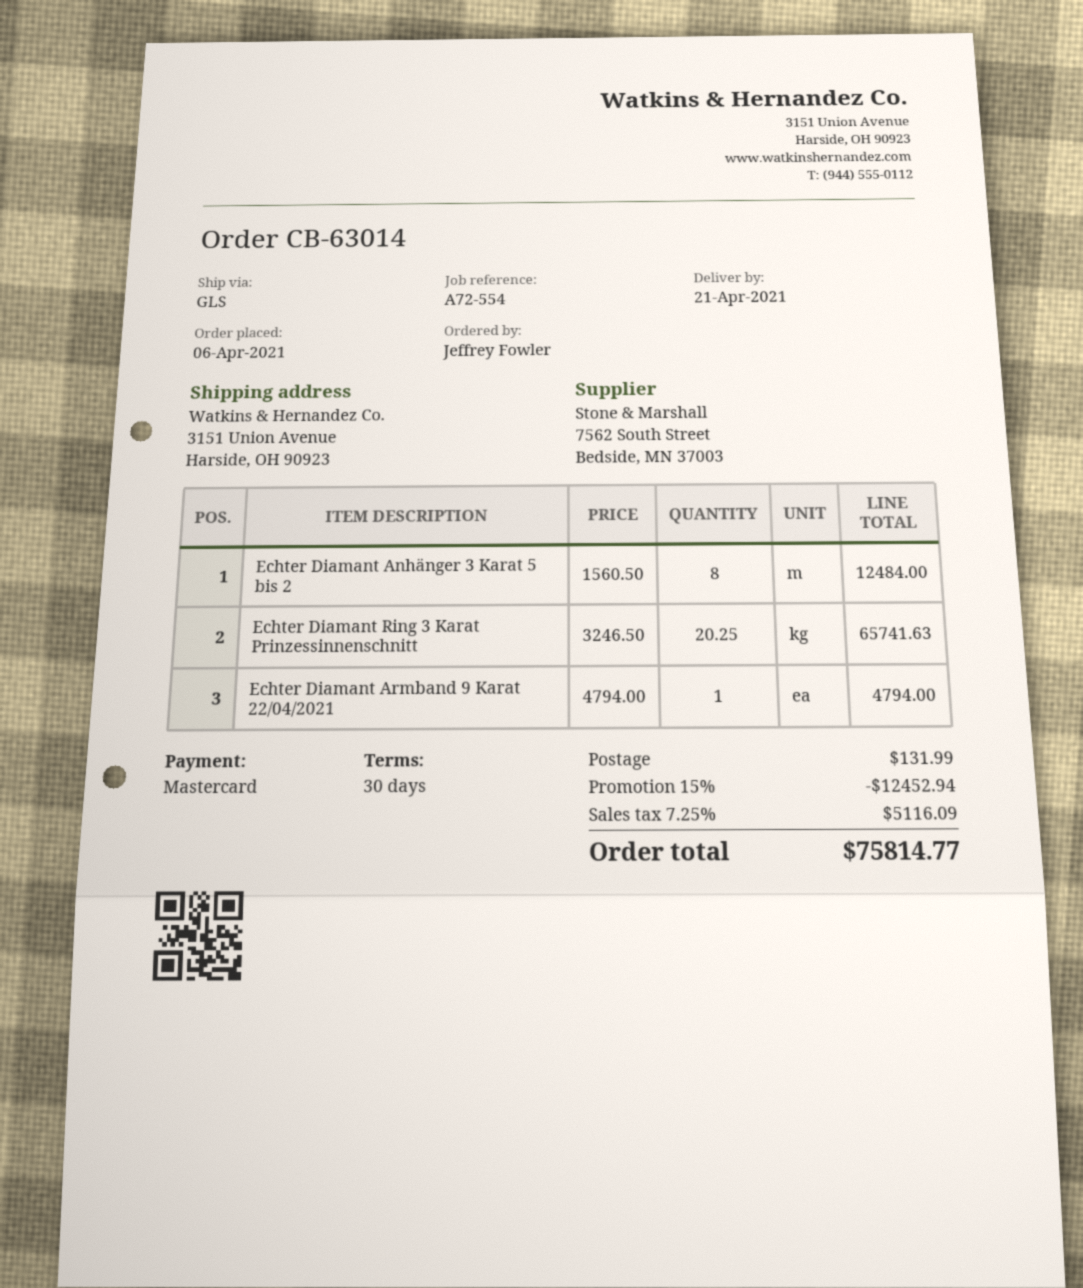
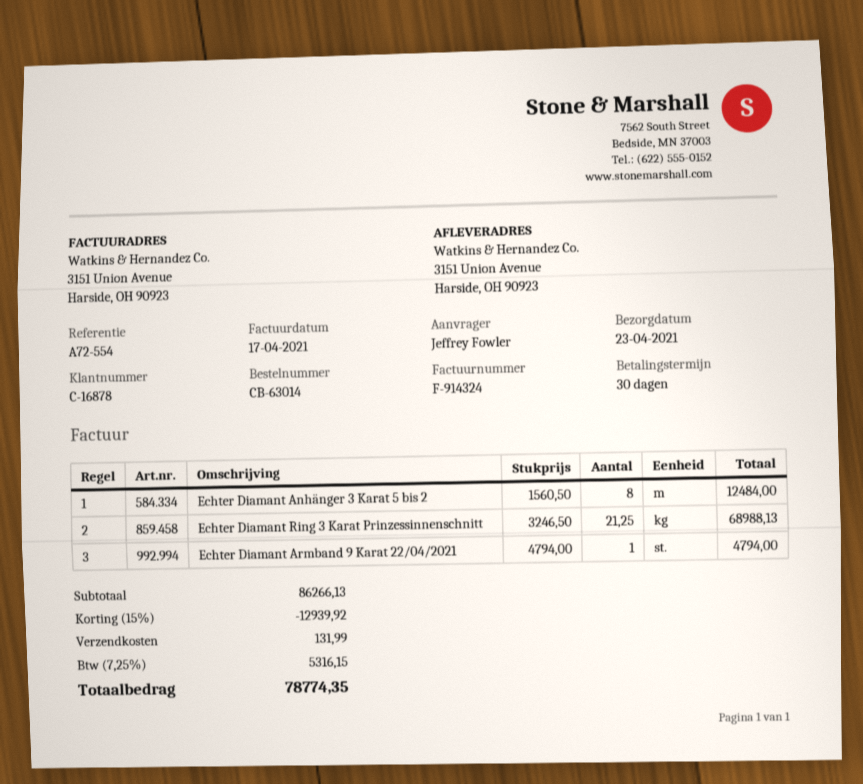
delivery date: 2021-04-21 -> 2021-04-23
Echter Diamant Ring 3 Karat Prinzessinnenschnitt: 20.25 x 3246.50 = 65741.63 -> 21.25 x 3246.50 = 68988.13
discount: 15% = 12452.94 -> 15% = 12939.92
tax: 7.25% = 5116.09 -> 7.25% = 5316.15
total: 75814.77 -> 78774.35

